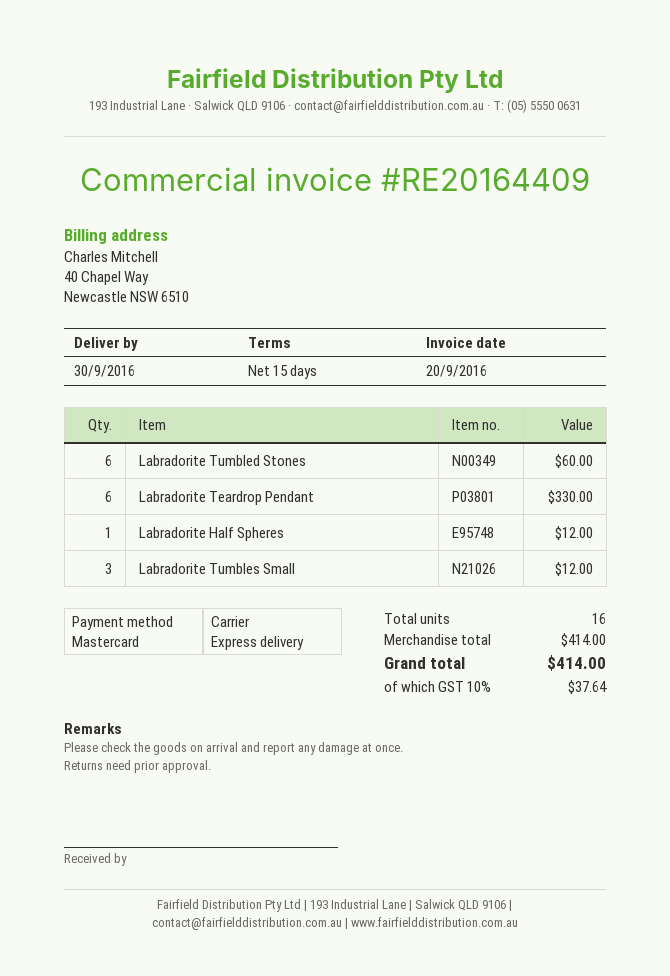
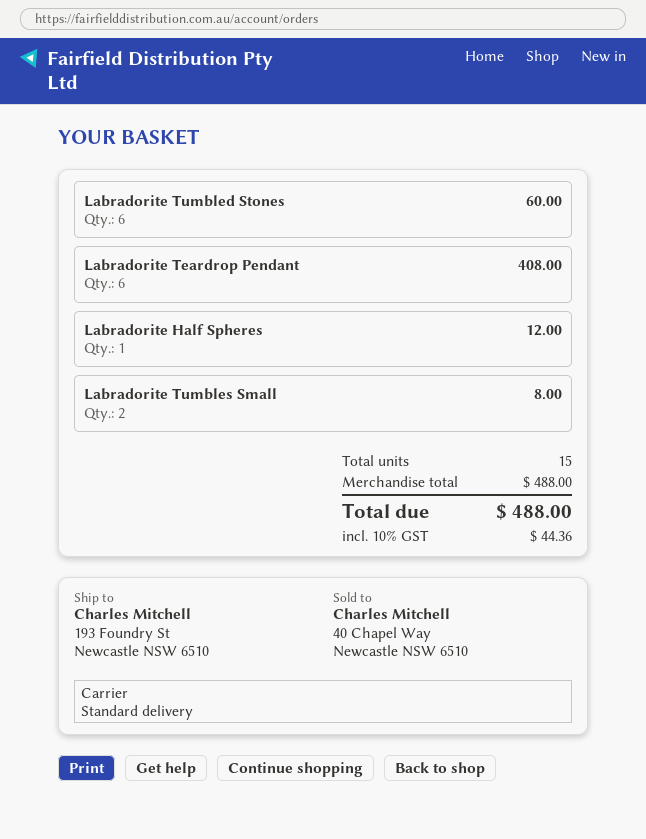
shipping method: express -> standard
Labradorite Teardrop Pendant: 6 for 330.00 -> 6 for 408.00
Labradorite Tumbles Small: 3 for 12.00 -> 2 for 8.00
total quantity: 16 -> 15
subtotal: 414.00 -> 488.00
tax: 10% = 37.64 -> 10% = 44.36
total: 414.00 -> 488.00

